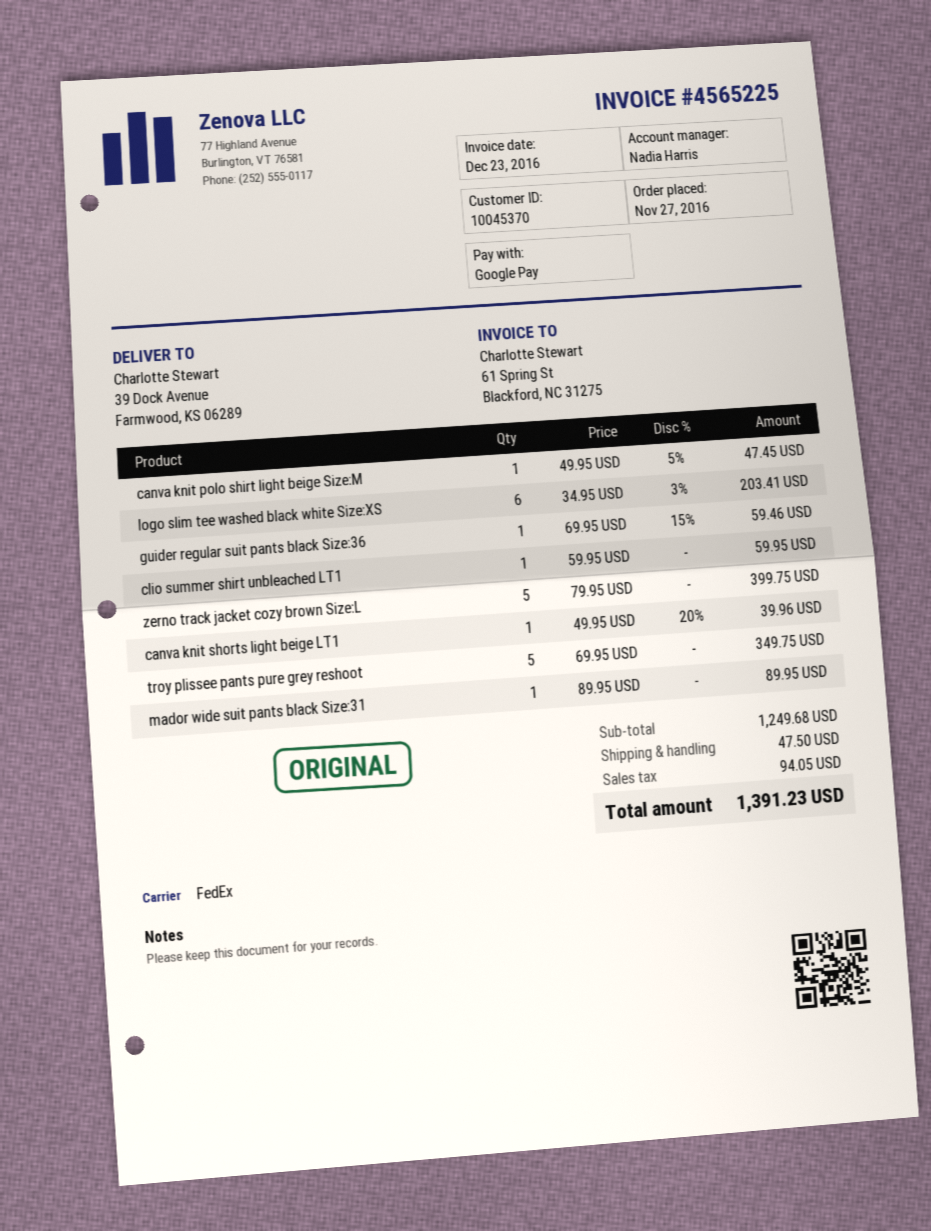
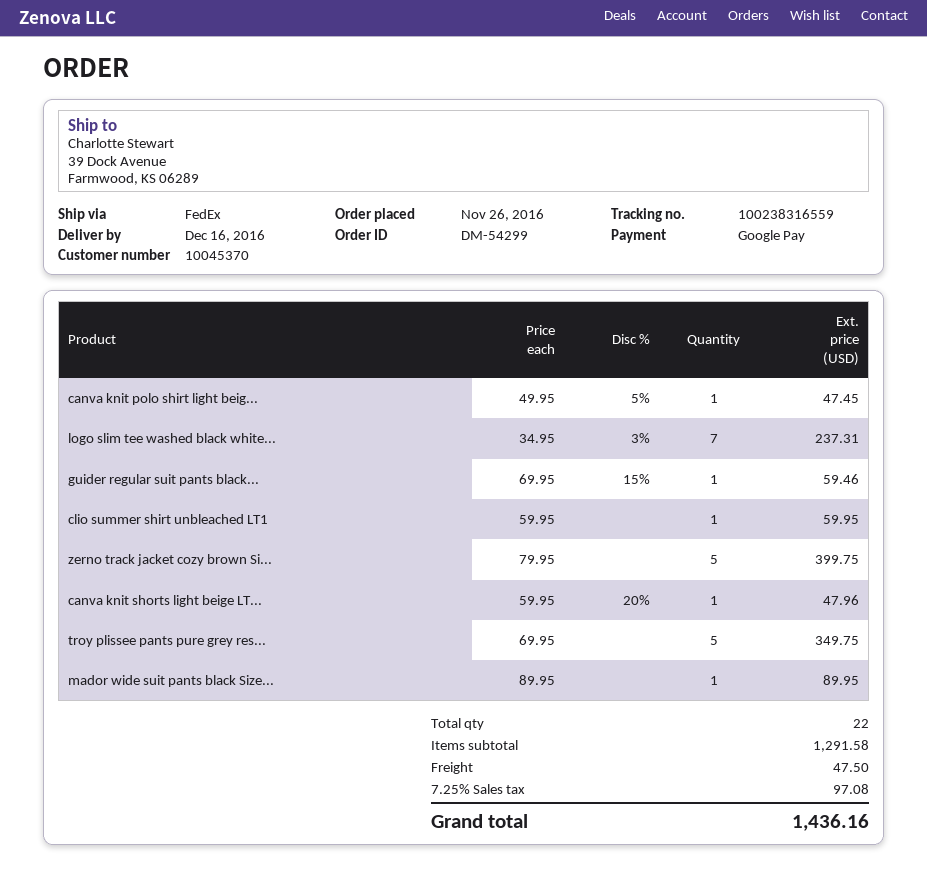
order date: 2016-11-27 -> 2016-11-26
logo slim tee washed black white Size:XS: 6 x 34.95 - 3% = 203.41 -> 7 x 34.95 - 3% = 237.31
canva knit shorts light beige LT1: 1 x 49.95 - 20% = 39.96 -> 1 x 59.95 - 20% = 47.96
subtotal: 1249.68 -> 1291.58
tax: 94.05 -> 97.08
total: 1391.23 -> 1436.16

